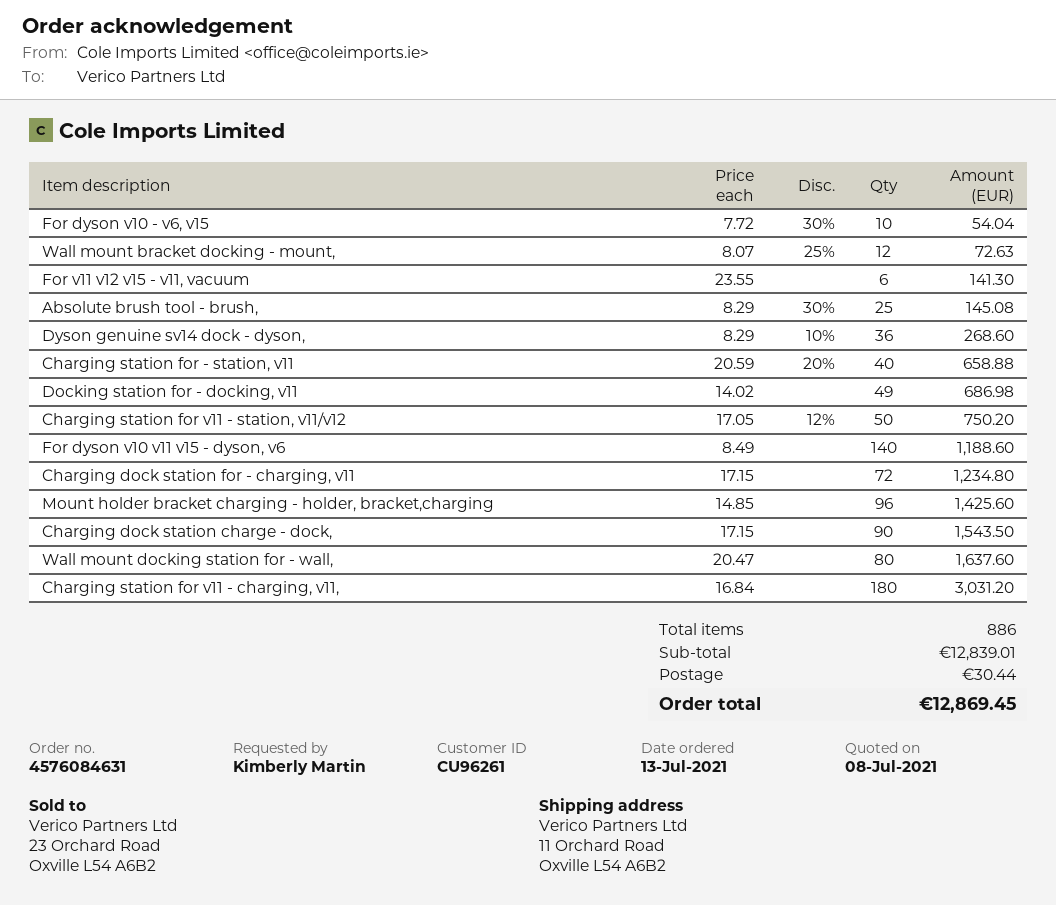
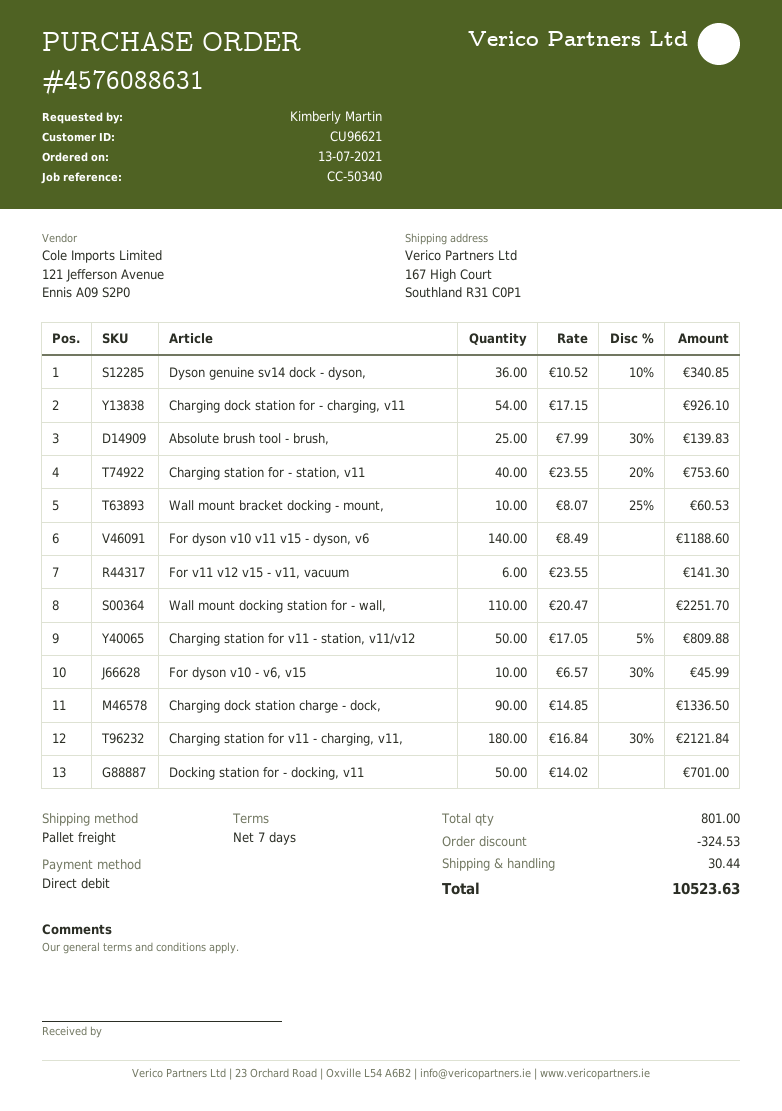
order number: 4576084631 -> 4576088631
customer number: CU96261 -> CU96621
ship to: 11 Orchard Road, Oxville L54 A6B2 -> 167 High Court, Southland R31 C0P1
For dyson v10 - v6, v15: 10 x 7.72 - 30% = 54.04 -> 10 x 6.57 - 30% = 45.99
Wall mount bracket docking - mount,: 12 x 8.07 - 25% = 72.63 -> 10 x 8.07 - 25% = 60.53
Absolute brush tool - brush,: 25 x 8.29 - 30% = 145.08 -> 25 x 7.99 - 30% = 139.83
Dyson genuine sv14 dock - dyson,: 36 x 8.29 - 10% = 268.60 -> 36 x 10.52 - 10% = 340.85
Charging station for - station, v11: 40 x 20.59 - 20% = 658.88 -> 40 x 23.55 - 20% = 753.60
Docking station for - docking, v11: 49 x 14.02 = 686.98 -> 50 x 14.02 = 701.00
Charging station for v11 - station, v11/v12: 50 x 17.05 - 12% = 750.20 -> 50 x 17.05 - 5% = 809.88
Charging dock station for - charging, v11: 72 x 17.15 = 1234.80 -> 54 x 17.15 = 926.10
Mount holder bracket charging - holder, bracket,charging: 96 x 14.85 = 1425.60 -> none
Charging dock station charge - dock,: 90 x 17.15 = 1543.50 -> 90 x 14.85 = 1336.50
Wall mount docking station for - wall,: 80 x 20.47 = 1637.60 -> 110 x 20.47 = 2251.70
Charging station for v11 - charging, v11,: 180 x 16.84 = 3031.20 -> 180 x 16.84 - 30% = 2121.84
total quantity: 886 -> 801
discount: none -> 324.53
total: 12869.45 -> 10523.63

